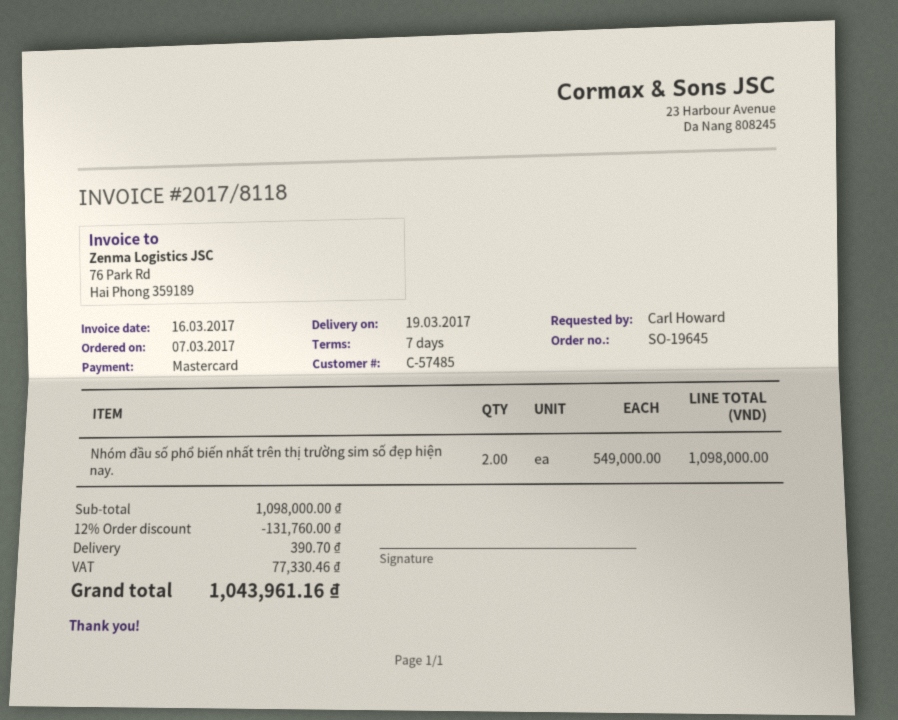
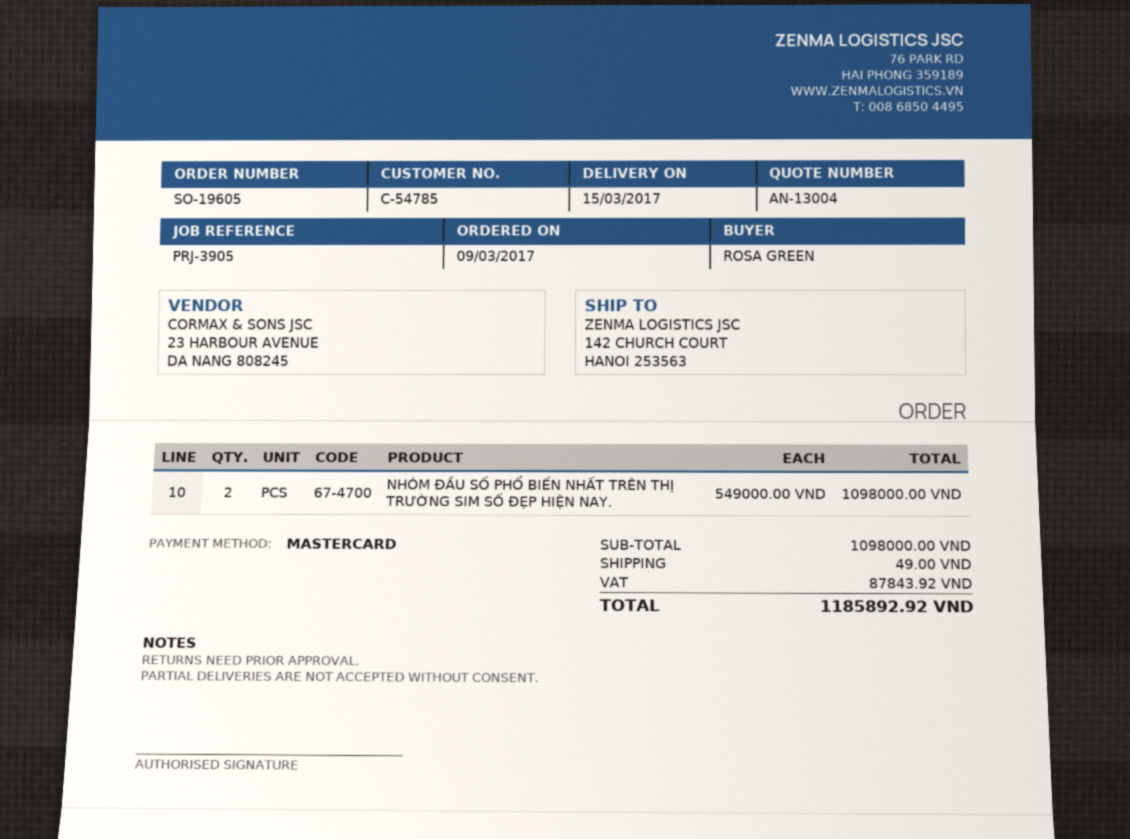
order number: SO-19645 -> SO-19605
order date: 2017-03-07 -> 2017-03-09
delivery date: 2017-03-19 -> 2017-03-15
customer number: C-57485 -> C-54785
ordered by: Carl Howard -> ROSA GREEN
discount: 12% = 131760.00 -> none
shipping: 390.70 -> 49.00
tax: 77330.46 -> 87843.92
total: 1043961.16 -> 1185892.92

